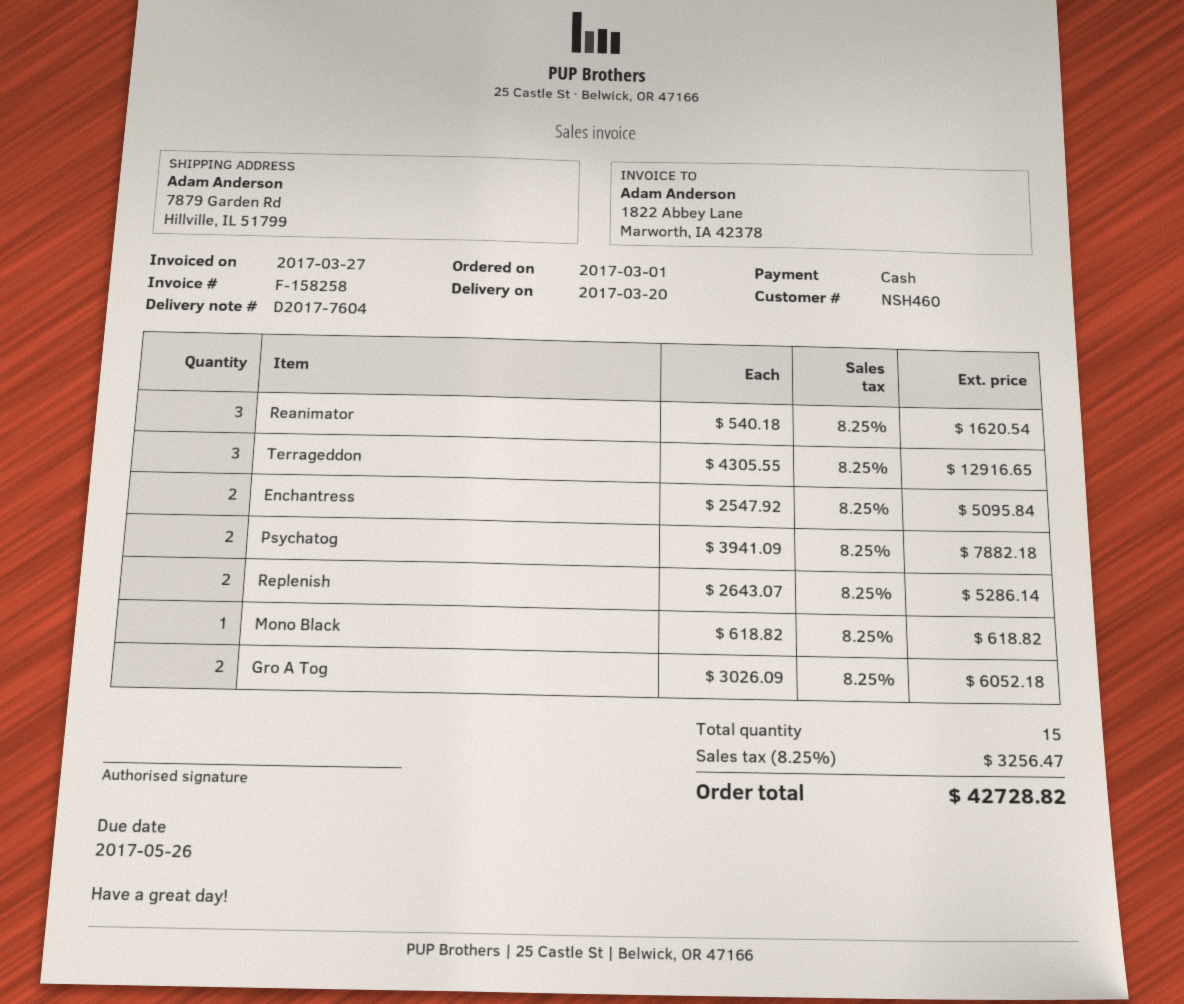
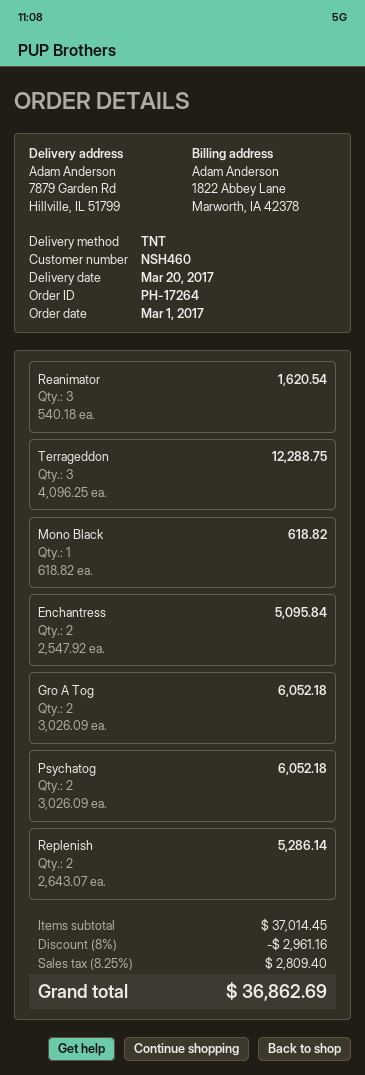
Terrageddon: 3 x 4305.55 = 12916.65 -> 3 x 4096.25 = 12288.75
Psychatog: 2 x 3941.09 = 7882.18 -> 2 x 3026.09 = 6052.18
discount: none -> 8% = 2961.16
tax: 8.25% = 3256.47 -> 8.25% = 2809.40
total: 42728.82 -> 36862.69

